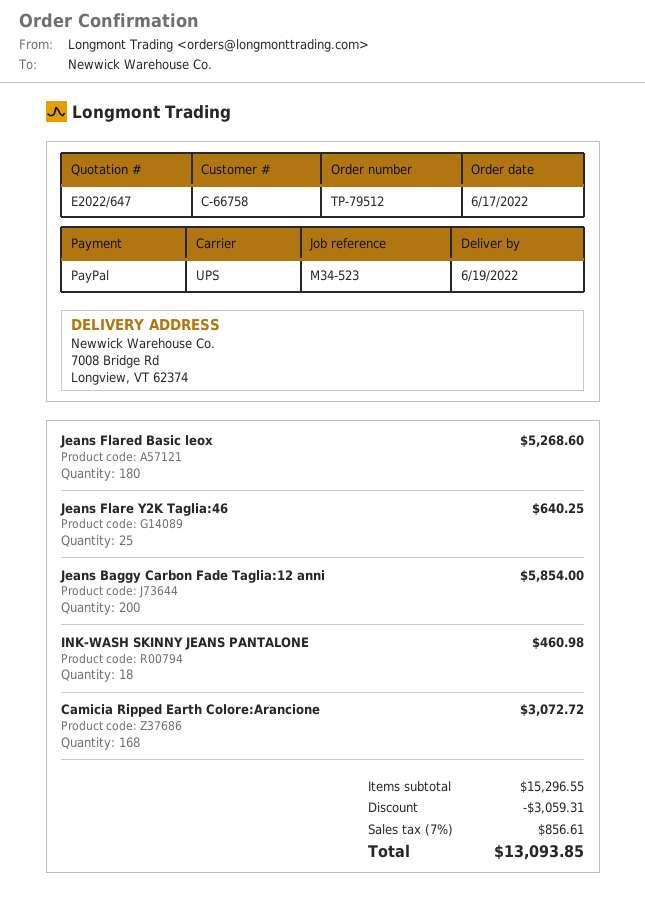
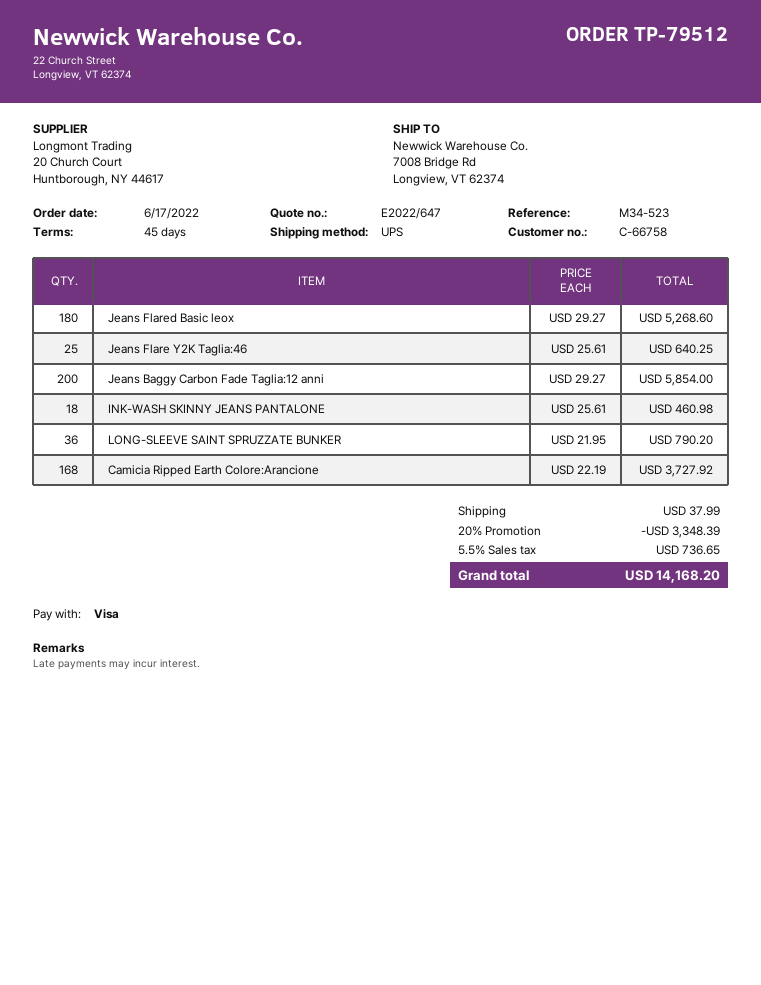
payment method: PayPal -> Visa
Camicia Ripped Earth Colore:Arancione: 168 for 3072.72 -> 168 for 3727.92
LONG-SLEEVE SAINT SPRUZZATE BUNKER: none -> 36 for 790.20
discount: 3059.31 -> 3348.39
shipping: none -> 37.99
tax: 7% = 856.61 -> 5.5% = 736.65
total: 13093.85 -> 14168.20

